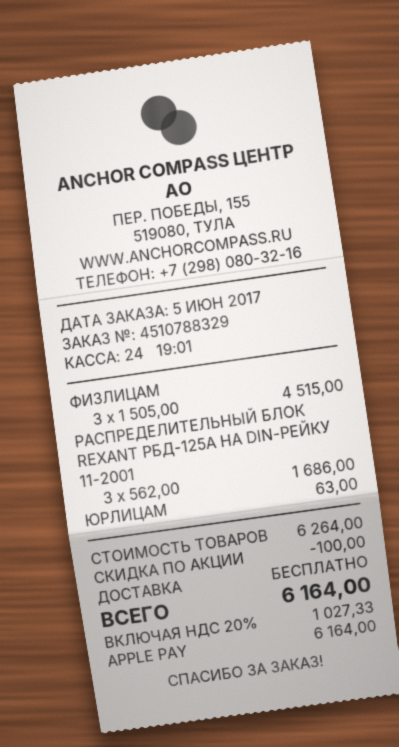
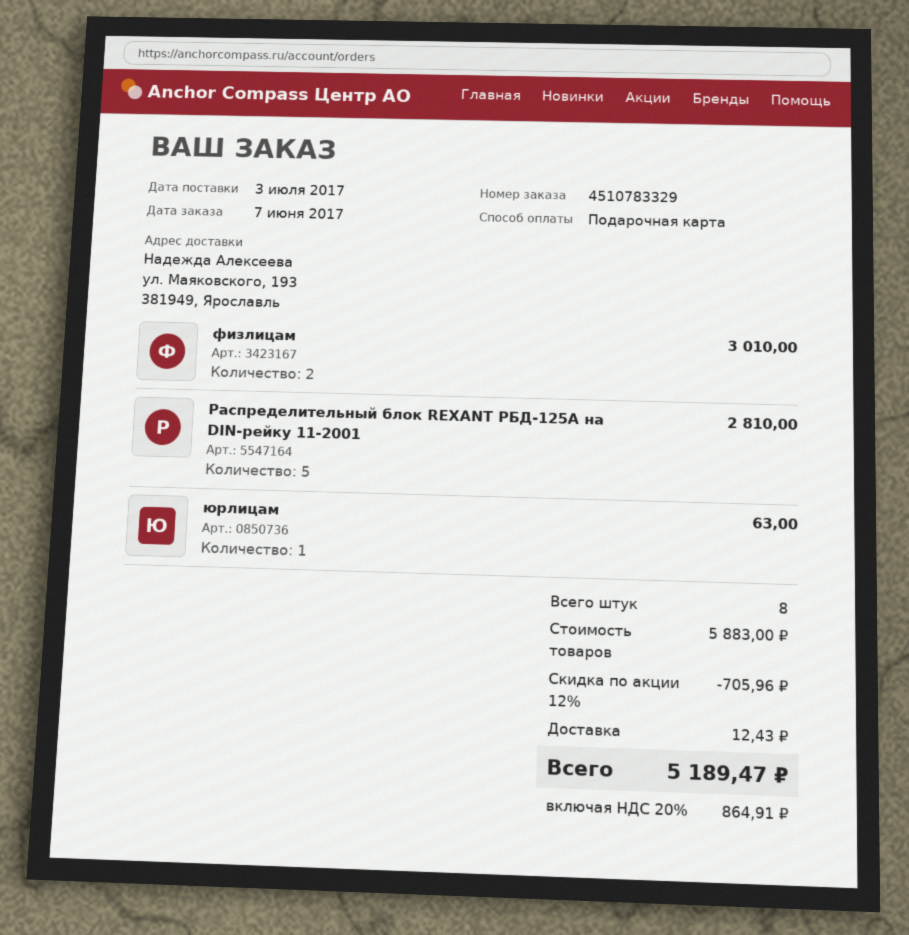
order number: 4510788329 -> 4510783329
order date: 2017-06-05 -> 2017-06-07
payment method: Apple Pay -> gift card
ФИЗЛИЦАМ: 3 for 4515.00 -> 2 for 3010.00
РАСПРЕДЕЛИТЕЛЬНЫЙ БЛОК REXANT РБД-125А НА DIN-РЕЙКУ 11-2001: 3 for 1686.00 -> 5 for 2810.00
subtotal: 6264.00 -> 5883.00
discount: 100.00 -> 705.96
shipping: 0.00 -> 12.43
tax: 20% = 1027.33 -> 20% = 864.91
total: 6164.00 -> 5189.47

